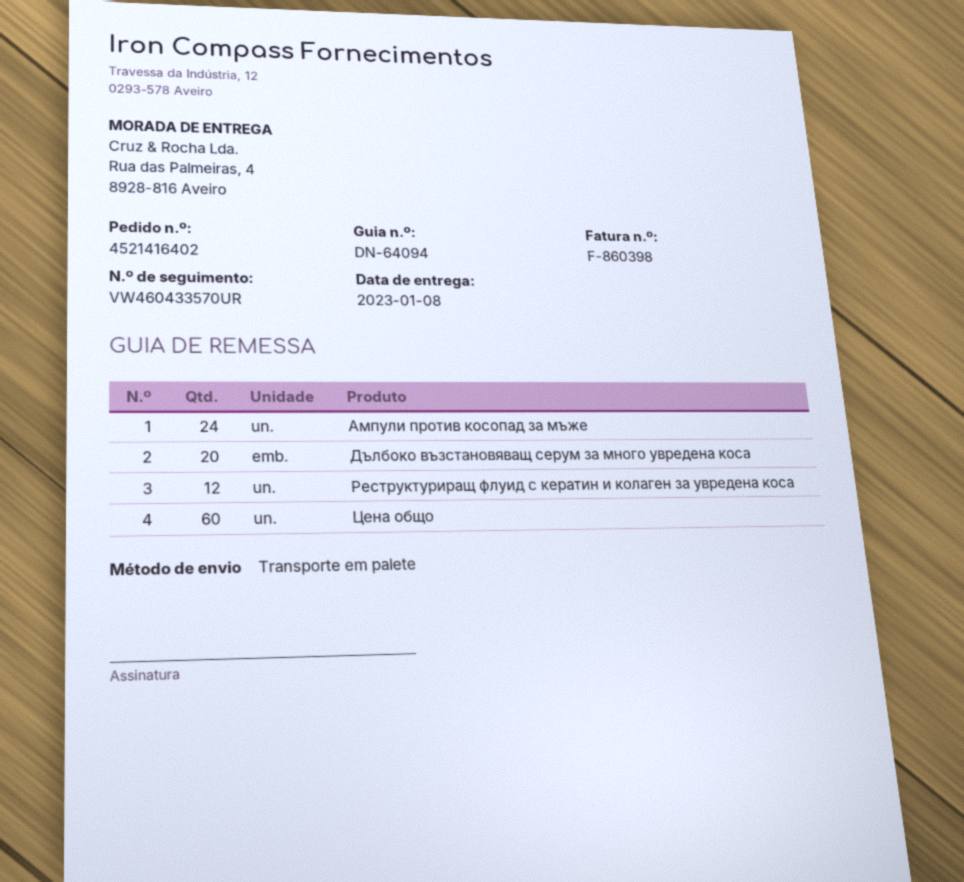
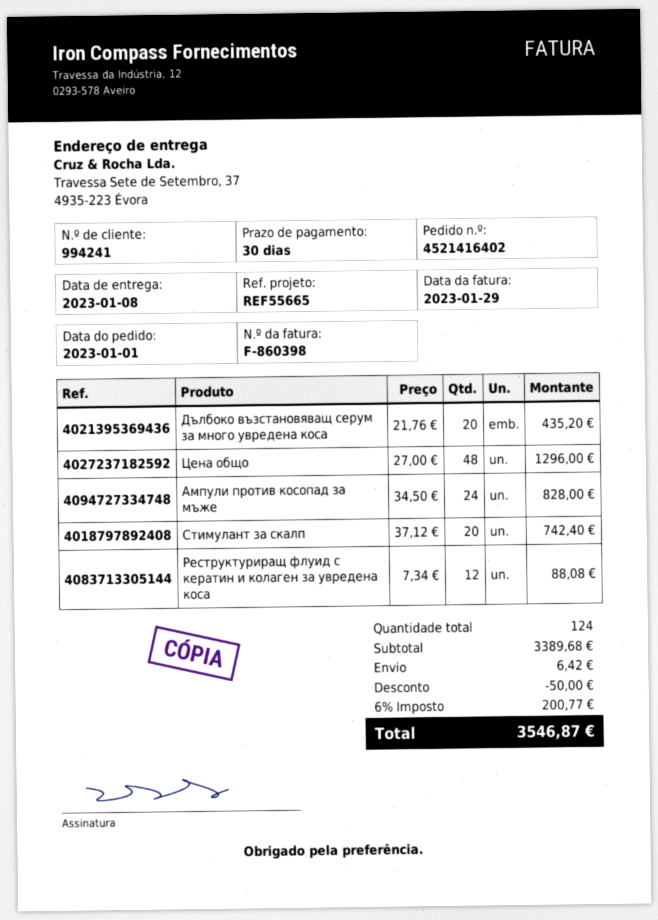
ship to: Rua das Palmeiras, 4, 8928-816 Aveiro -> Travessa Sete de Setembro, 37, 4935-223 Évora
Цена общо: 60 -> 48
Стимулант за скалп: none -> 20

